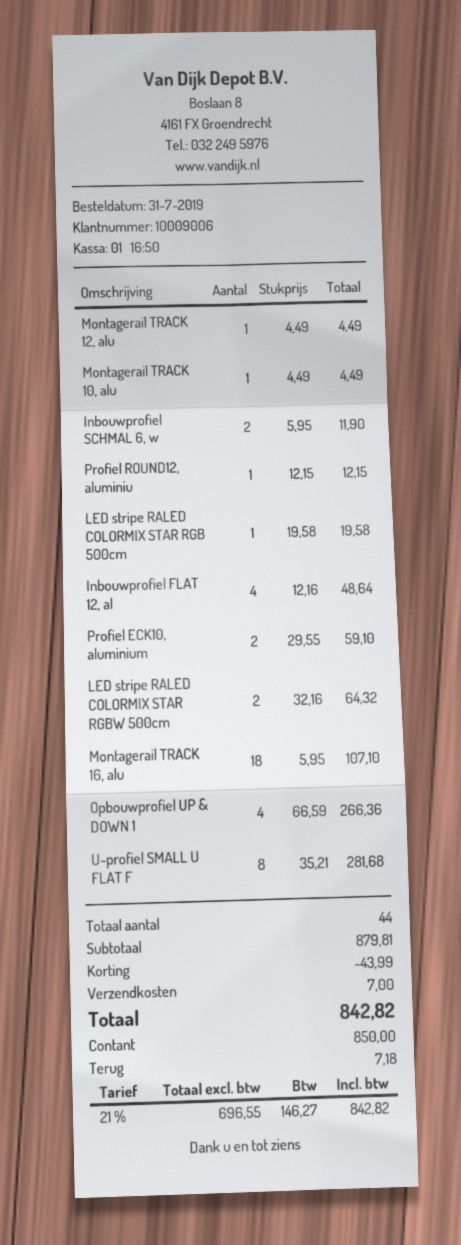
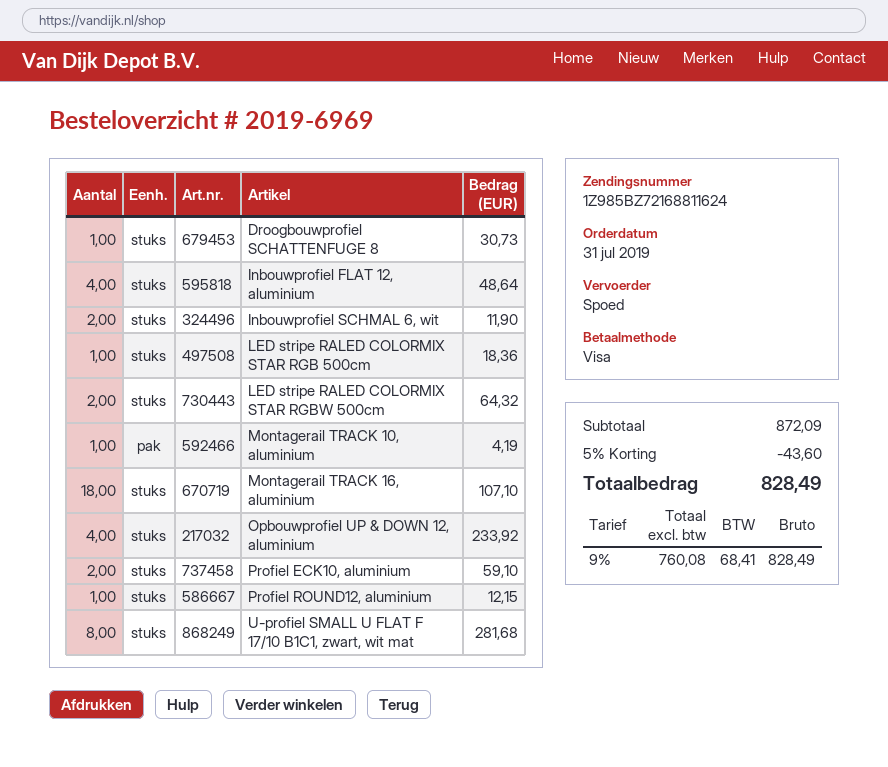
payment method: cash -> Visa
Montagerail TRACK 12, alu: 1 for 4.49 -> none
Montagerail TRACK 10, alu: 1 for 4.49 -> 1 for 4.19
LED stripe RALED COLORMIX STAR RGB 500cm: 1 for 19.58 -> 1 for 18.36
Opbouwprofiel UP & DOWN 1: 4 for 266.36 -> 4 for 233.92
Droogbouwprofiel SCHATTENFUGE 8: none -> 1 for 30.73
subtotal: 879.81 -> 872.09
discount: 43.99 -> 43.60
shipping: 7.00 -> none
net: 696.55 -> 760.08
tax: 21% = 146.27 -> 9% = 68.41
total: 842.82 -> 828.49

